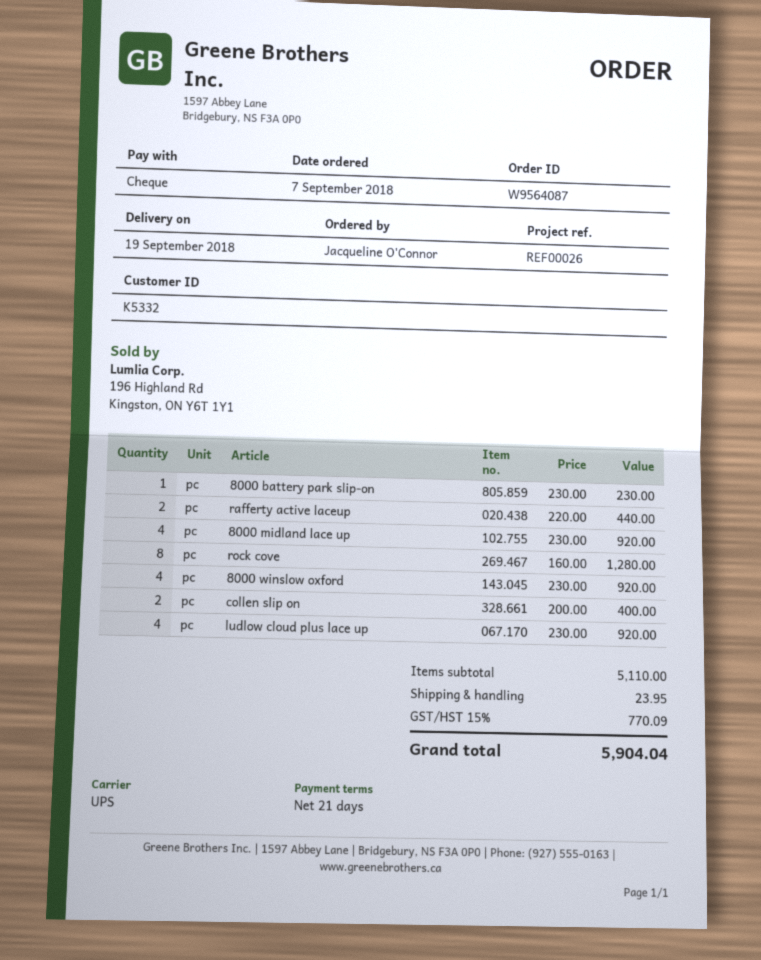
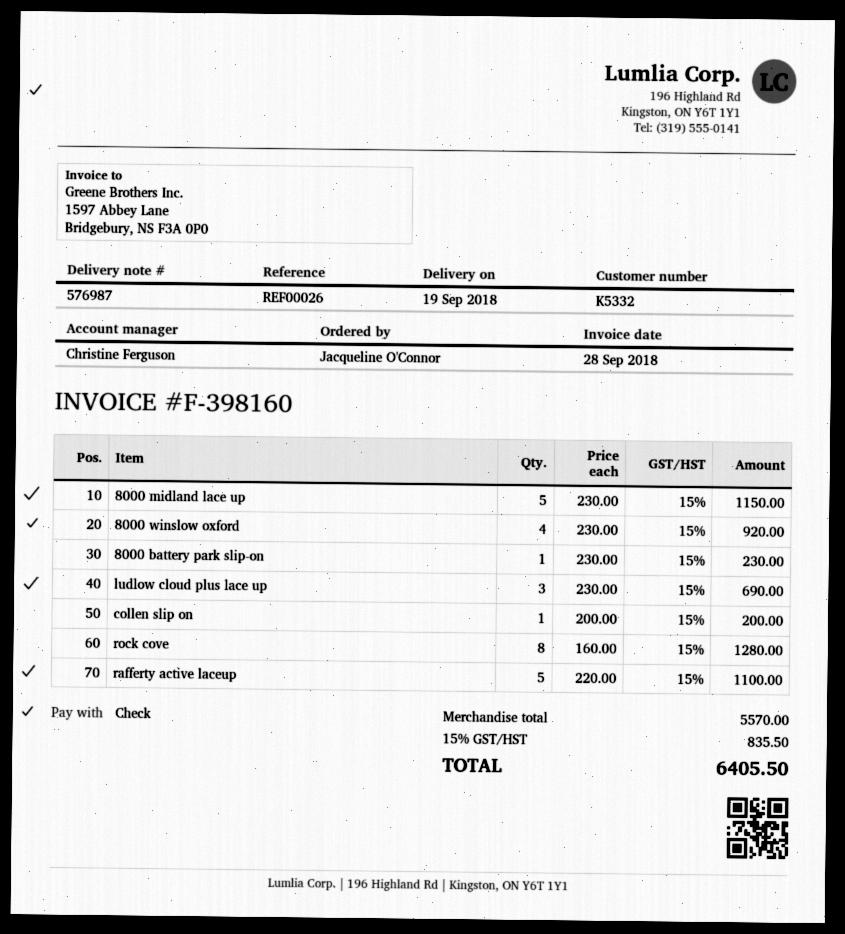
rafferty active laceup: 2 x 220.00 = 440.00 -> 5 x 220.00 = 1100.00
8000 midland lace up: 4 x 230.00 = 920.00 -> 5 x 230.00 = 1150.00
collen slip on: 2 x 200.00 = 400.00 -> 1 x 200.00 = 200.00
ludlow cloud plus lace up: 4 x 230.00 = 920.00 -> 3 x 230.00 = 690.00
subtotal: 5110.00 -> 5570.00
shipping: 23.95 -> none
tax: 15% = 770.09 -> 15% = 835.50
total: 5904.04 -> 6405.50

